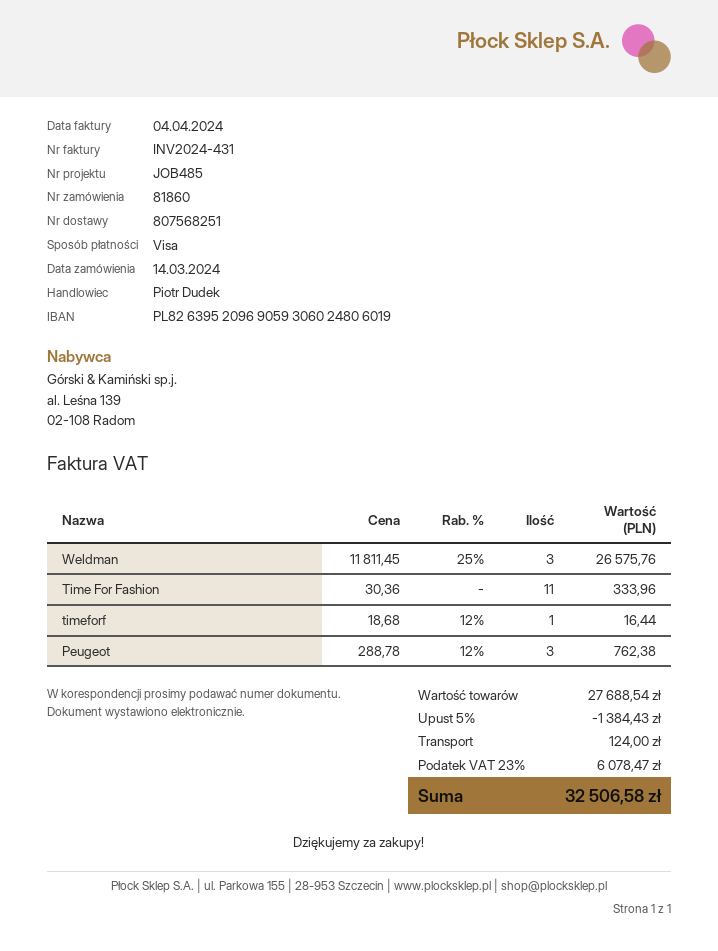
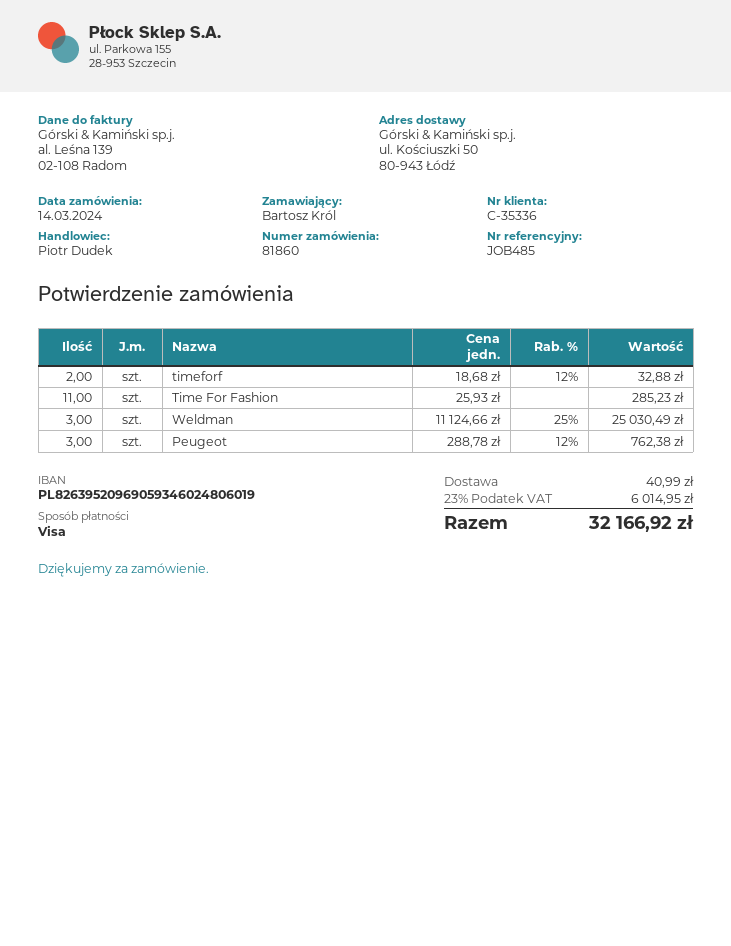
bank account: PL82639520969059306024806019 -> PL82639520969059346024806019
Weldman: 3 x 11811.45 - 25% = 26575.76 -> 3 x 11124.66 - 25% = 25030.49
Time For Fashion: 11 x 30.36 = 333.96 -> 11 x 25.93 = 285.23
timeforf: 1 x 18.68 - 12% = 16.44 -> 2 x 18.68 - 12% = 32.88
discount: 5% = 1384.43 -> none
shipping: 124.00 -> 40.99
tax: 23% = 6078.47 -> 23% = 6014.95
total: 32506.58 -> 32166.92

